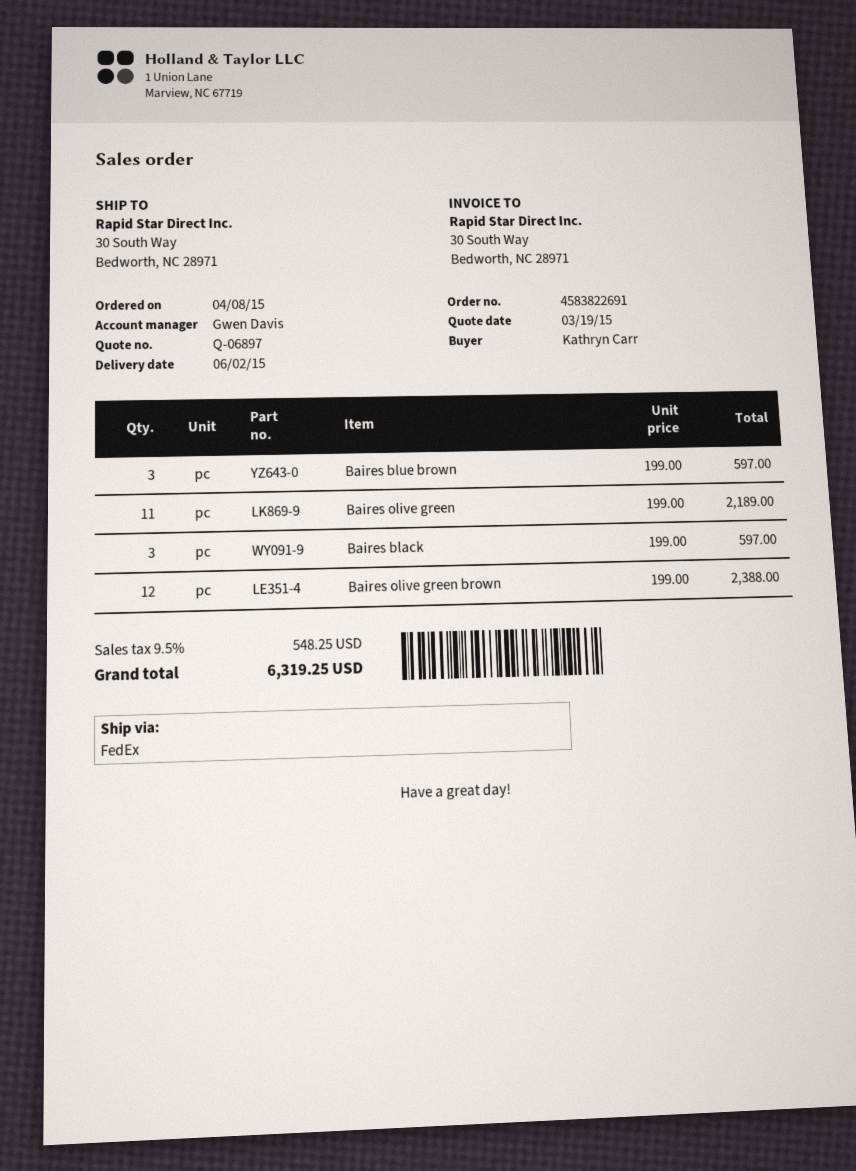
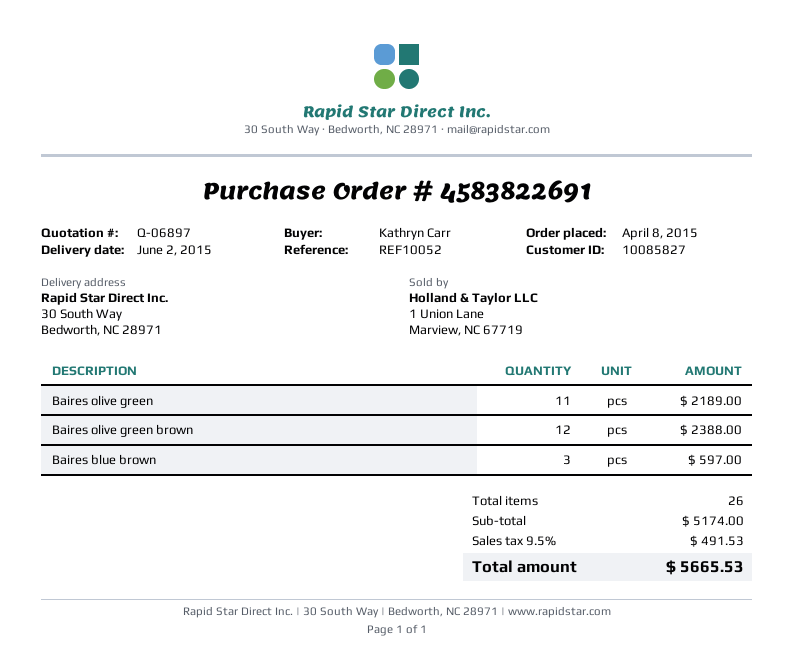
Baires black: 3 for 597.00 -> none
tax: 9.5% = 548.25 -> 9.5% = 491.53
total: 6319.25 -> 5665.53

